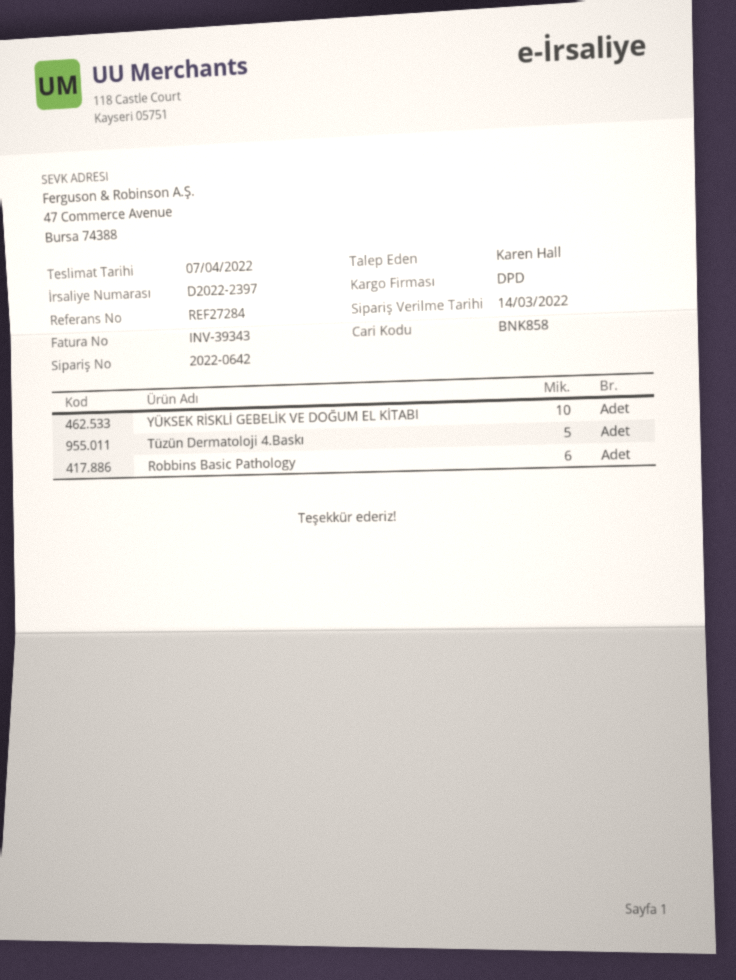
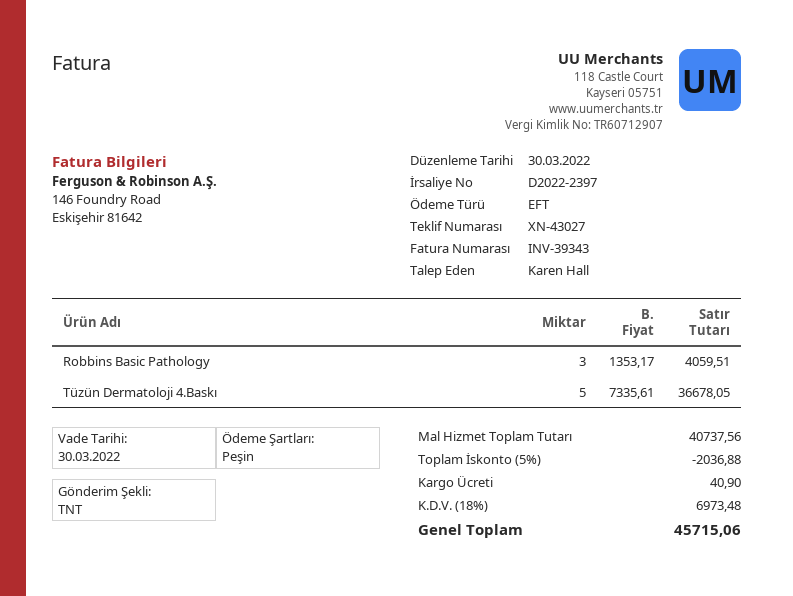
shipping method: DPD -> TNT
YÜKSEK RİSKLİ GEBELİK VE DOĞUM EL KİTABI: 10 -> none
Robbins Basic Pathology: 6 -> 3

